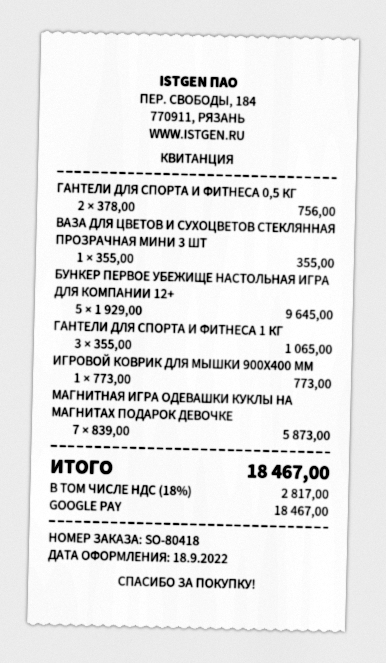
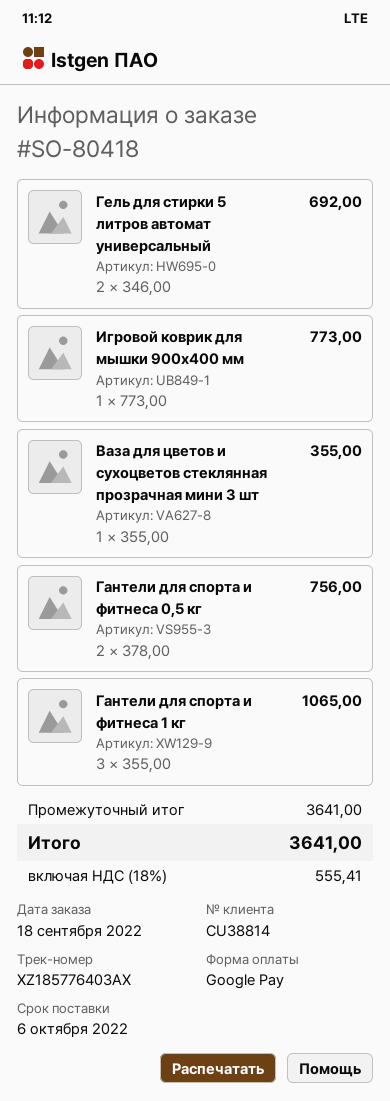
БУНКЕР ПЕРВОЕ УБЕЖИЩЕ НАСТОЛЬНАЯ ИГРА ДЛЯ КОМПАНИИ 12+: 5 x 1929.00 = 9645.00 -> none
МАГНИТНАЯ ИГРА ОДЕВАШКИ КУКЛЫ НА МАГНИТАХ ПОДАРОК ДЕВОЧКЕ: 7 x 839.00 = 5873.00 -> none
Гель для стирки 5 литров автомат универсальный: none -> 2 x 346.00 = 692.00
tax: 18% = 2817.00 -> 18% = 555.41
total: 18467.00 -> 3641.00

